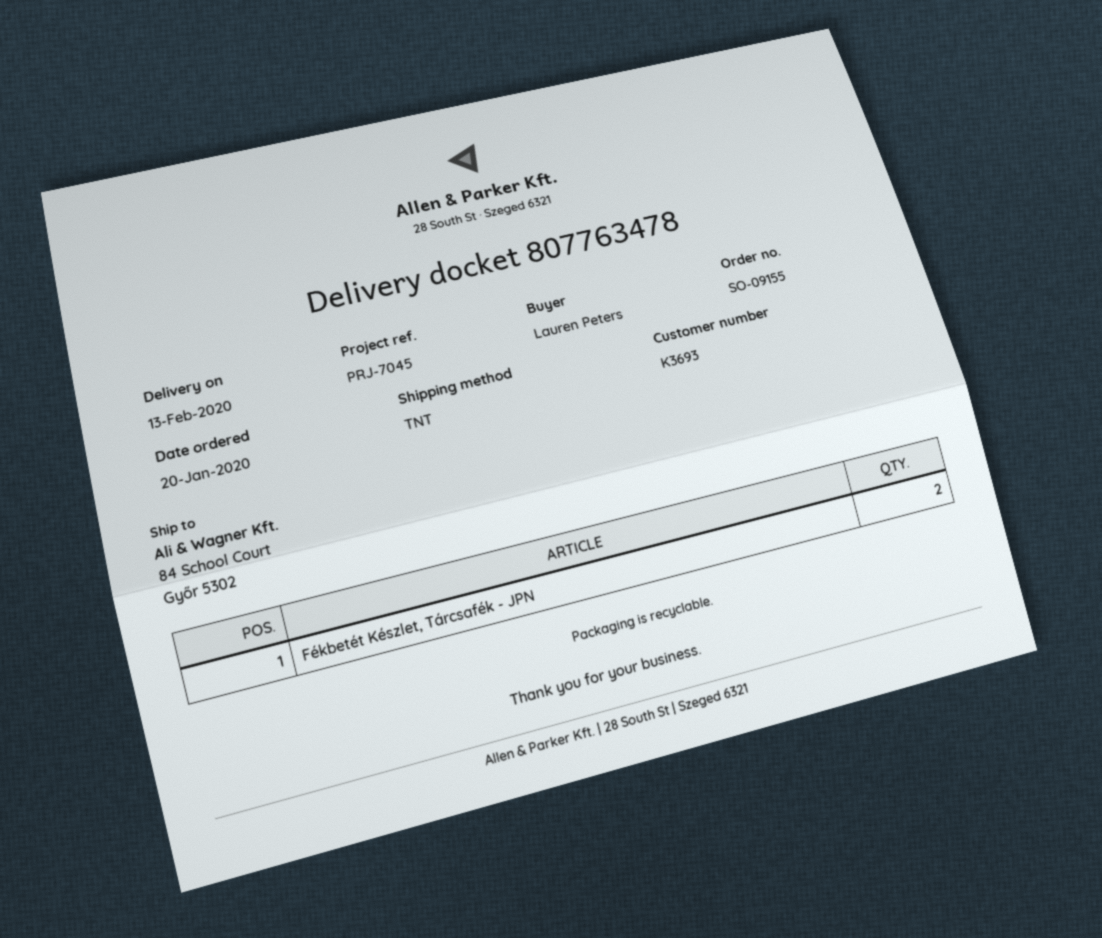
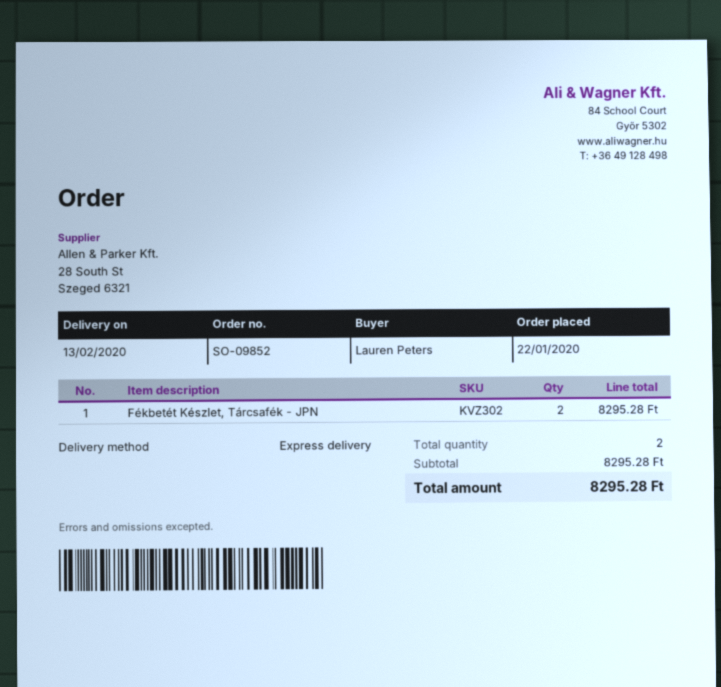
order number: SO-09155 -> SO-09852
order date: 2020-01-20 -> 2020-01-22
shipping method: TNT -> express

